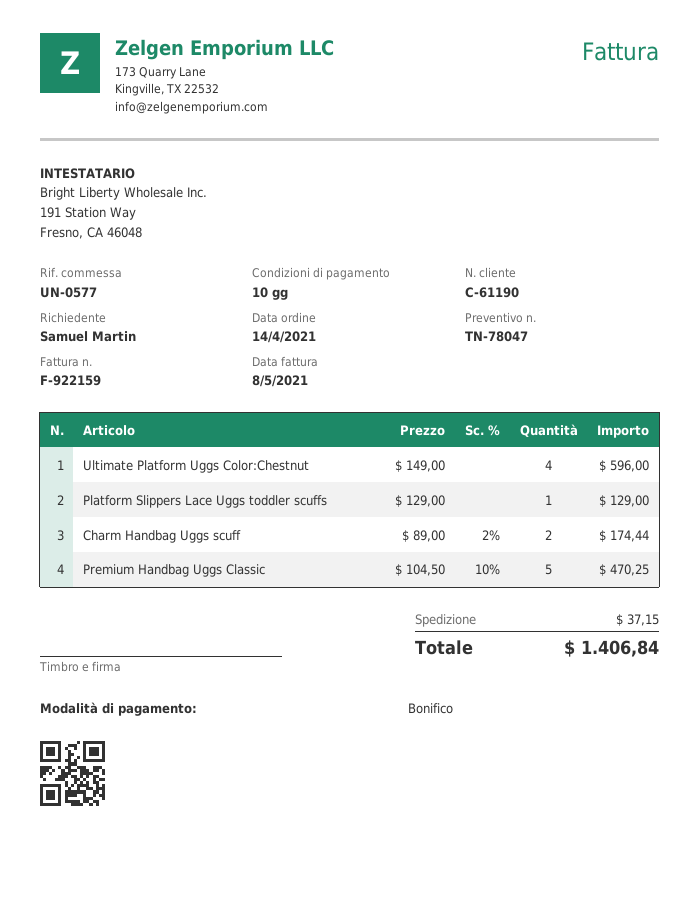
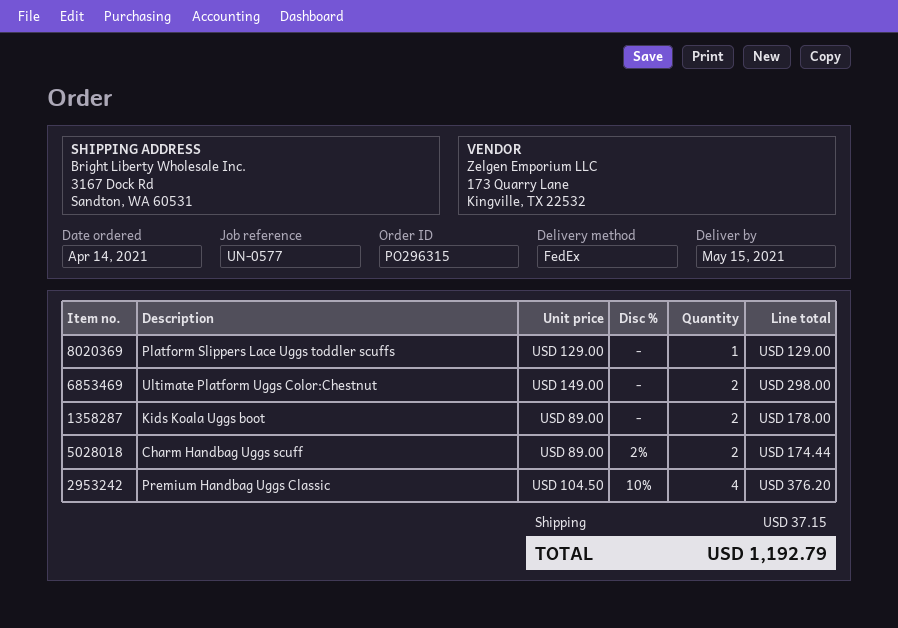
Ultimate Platform Uggs Color:Chestnut: 4 x 149.00 = 596.00 -> 2 x 149.00 = 298.00
Premium Handbag Uggs Classic: 5 x 104.50 - 10% = 470.25 -> 4 x 104.50 - 10% = 376.20
Kids Koala Uggs boot: none -> 2 x 89.00 = 178.00
total: 1406.84 -> 1192.79

